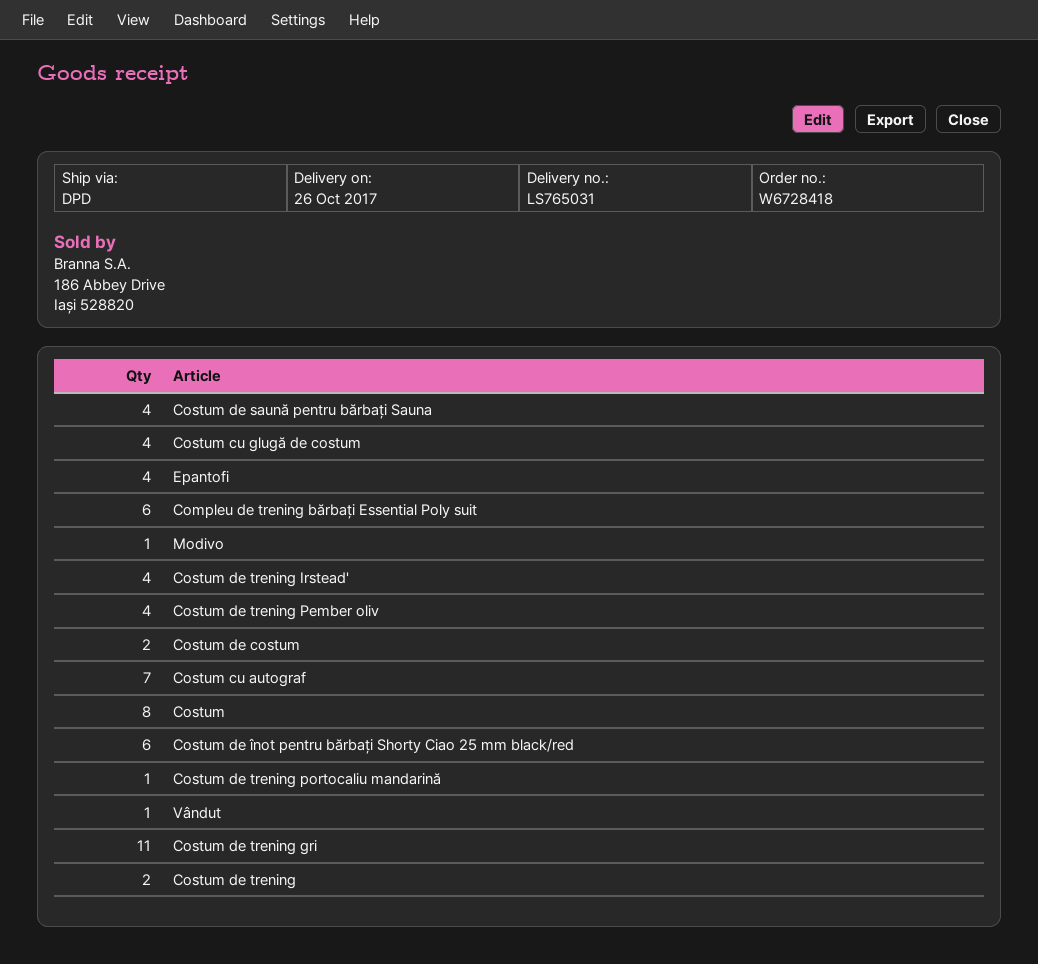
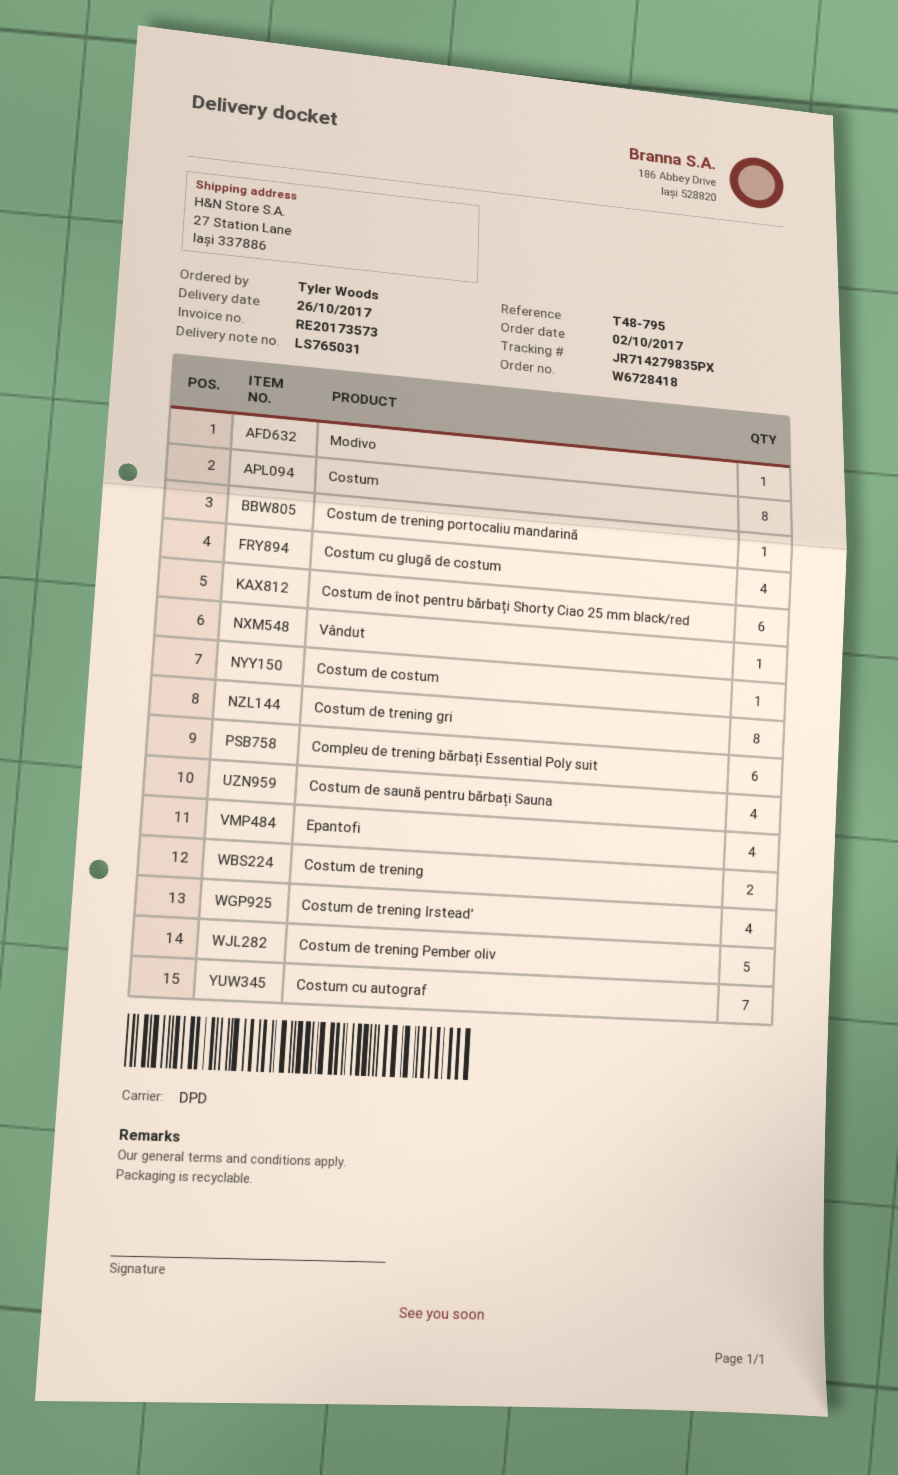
Costum de trening Pember oliv: 4 -> 5
Costum de costum: 2 -> 1
Costum de trening gri: 11 -> 8

